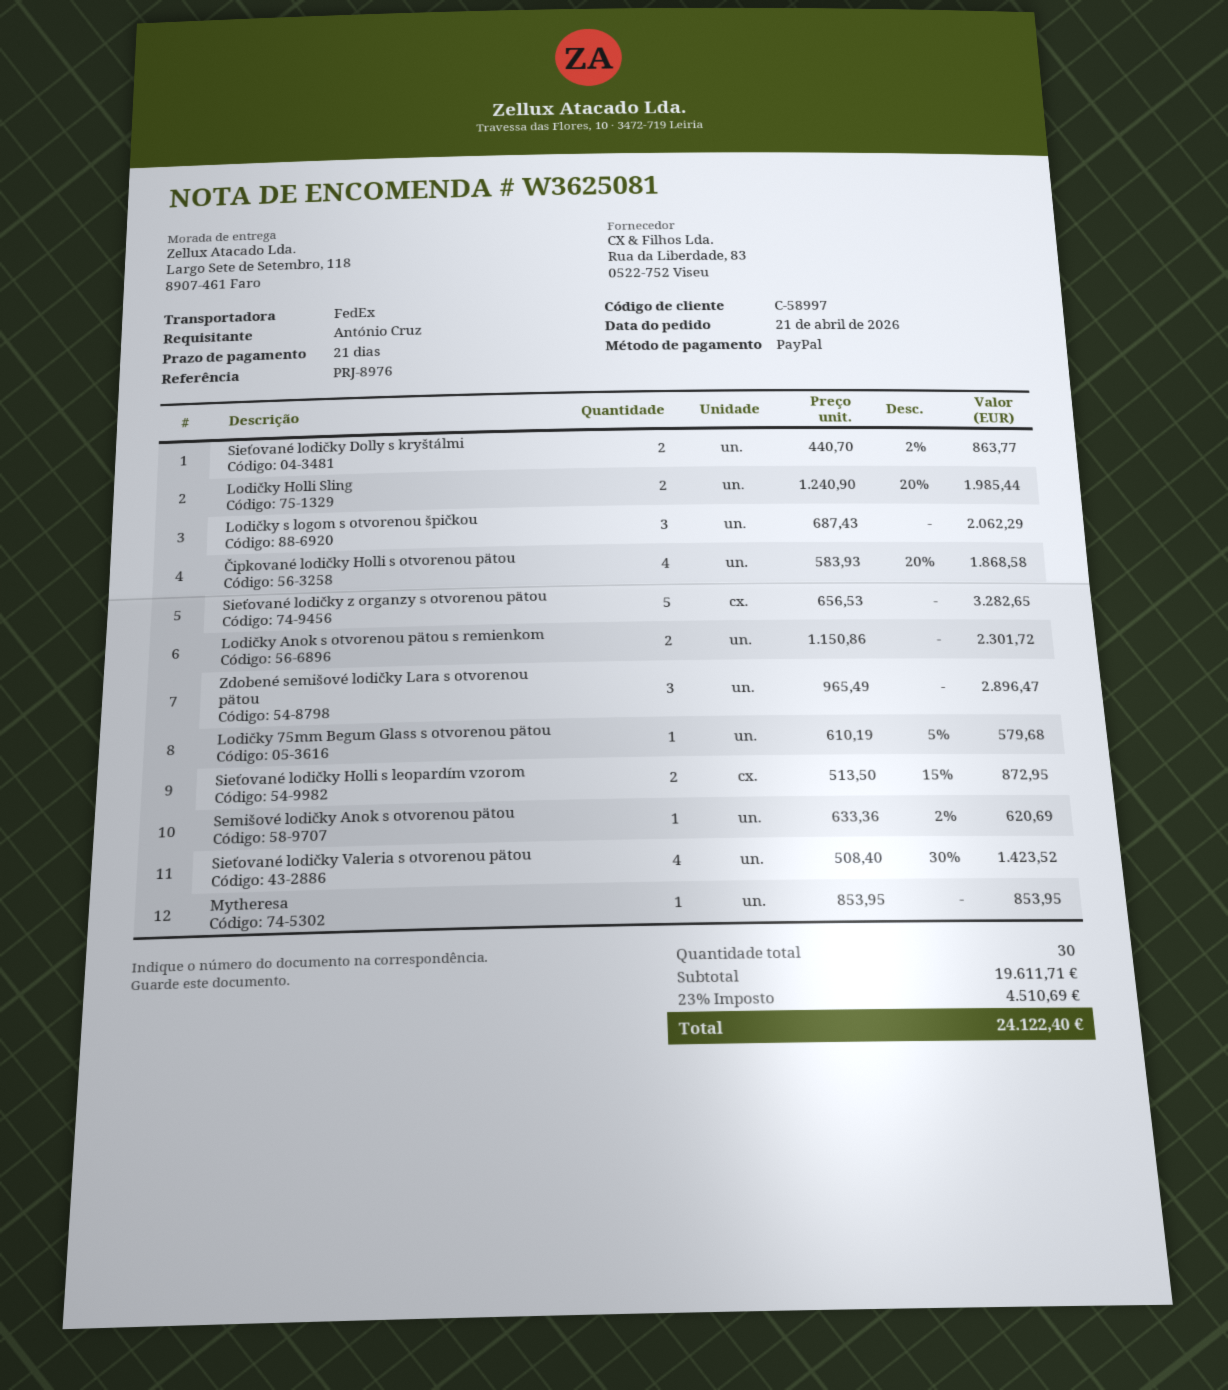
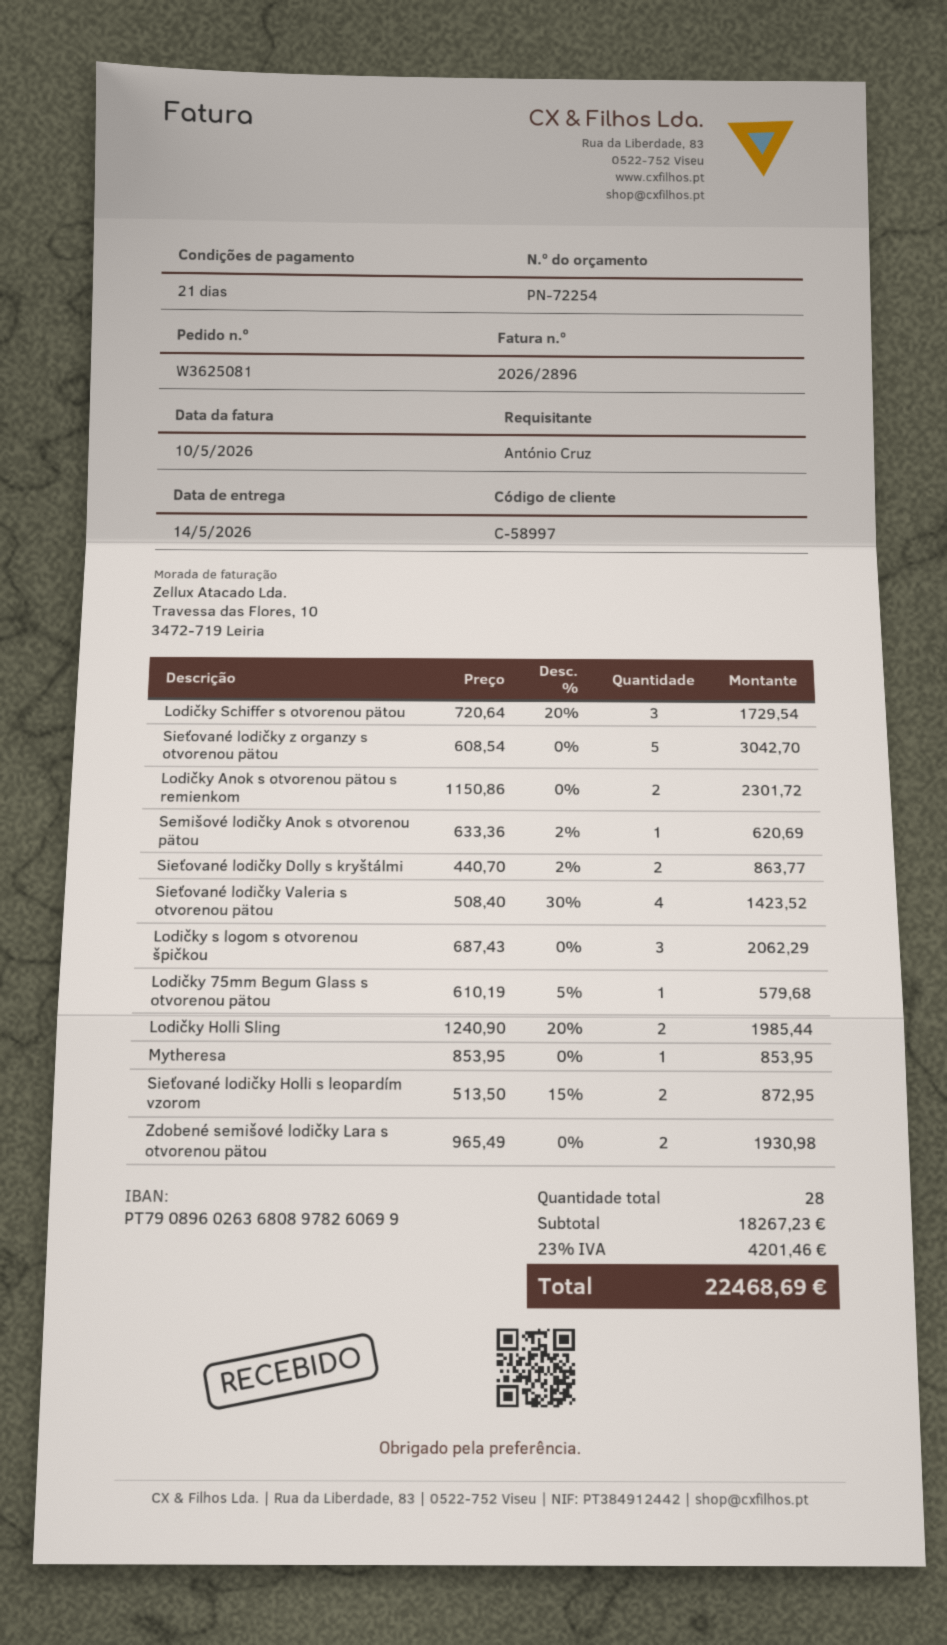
Čipkované lodičky Holli s otvorenou pätou: 4 x 583.93 - 20% = 1868.58 -> none
Sieťované lodičky z organzy s otvorenou pätou: 5 x 656.53 = 3282.65 -> 5 x 608.54 = 3042.70
Zdobené semišové lodičky Lara s otvorenou pätou: 3 x 965.49 = 2896.47 -> 2 x 965.49 = 1930.98
Lodičky Schiffer s otvorenou pätou: none -> 3 x 720.64 - 20% = 1729.54
total quantity: 30 -> 28
subtotal: 19611.71 -> 18267.23
tax: 23% = 4510.69 -> 23% = 4201.46
total: 24122.40 -> 22468.69

